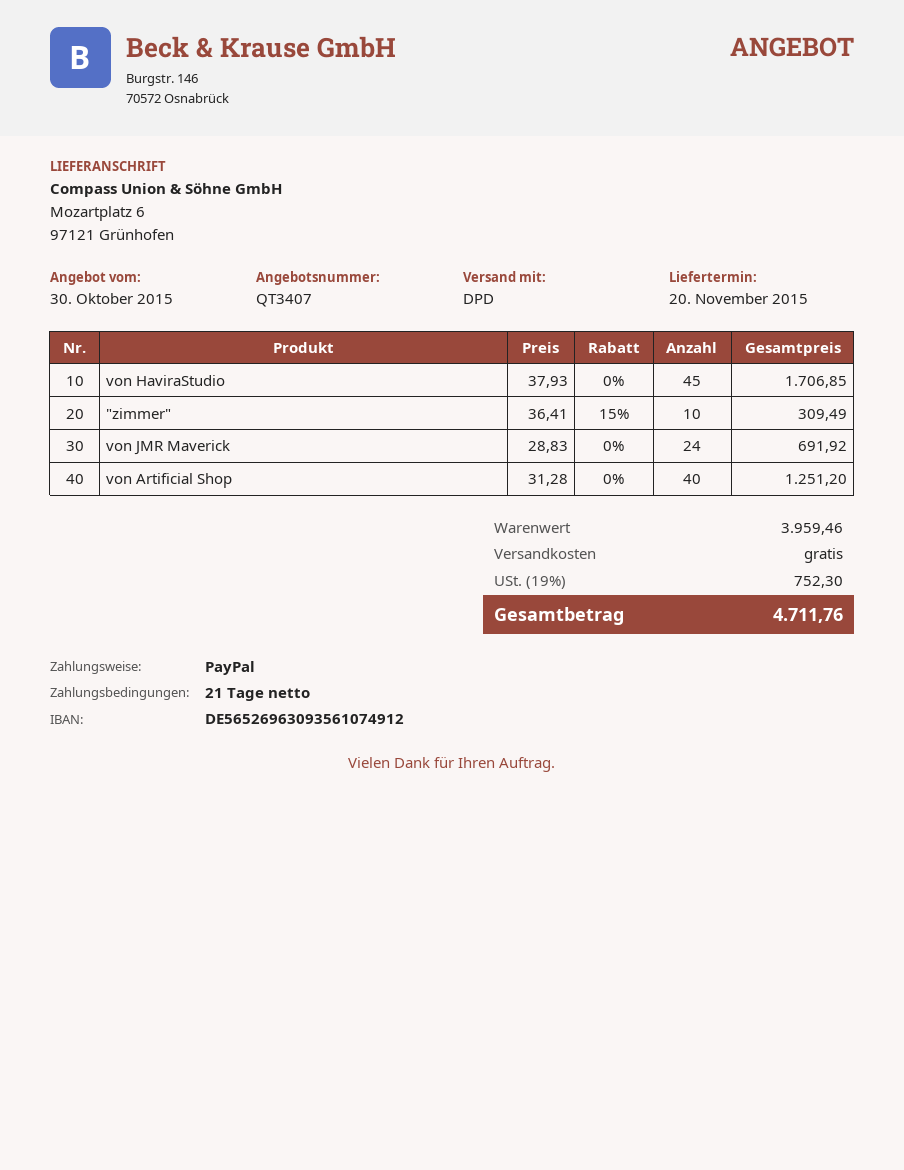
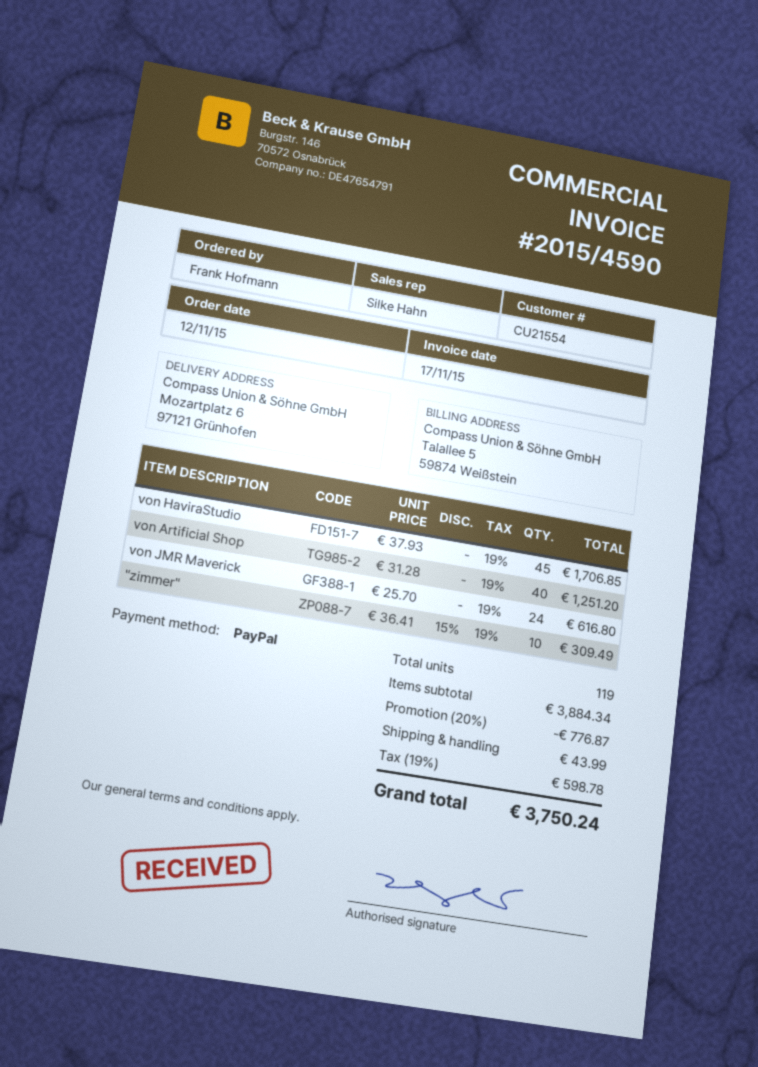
von JMR Maverick: 24 x 28.83 = 691.92 -> 24 x 25.70 = 616.80
subtotal: 3959.46 -> 3884.34
discount: none -> 20% = 776.87
shipping: 0.00 -> 43.99
tax: 19% = 752.30 -> 19% = 598.78
total: 4711.76 -> 3750.24

